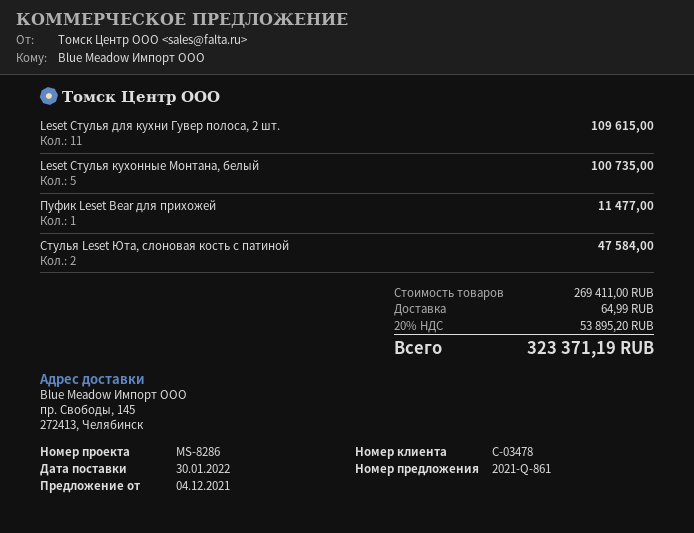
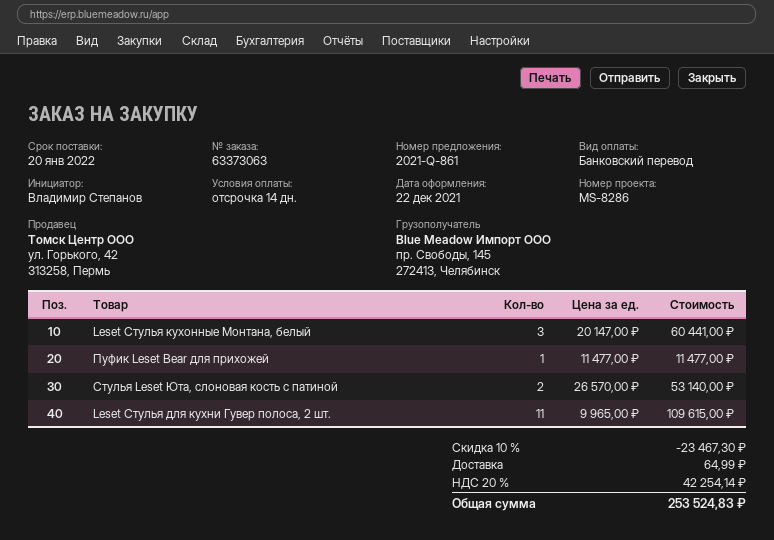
delivery date: 2022-01-30 -> 2022-01-20
Leset Стулья кухонные Монтана, белый: 5 for 100735.00 -> 3 for 60441.00
Стулья Leset Юта, слоновая кость с патиной: 2 for 47584.00 -> 2 for 53140.00
discount: none -> 10% = 23467.30
tax: 20% = 53895.20 -> 20% = 42254.14
total: 323371.19 -> 253524.83

